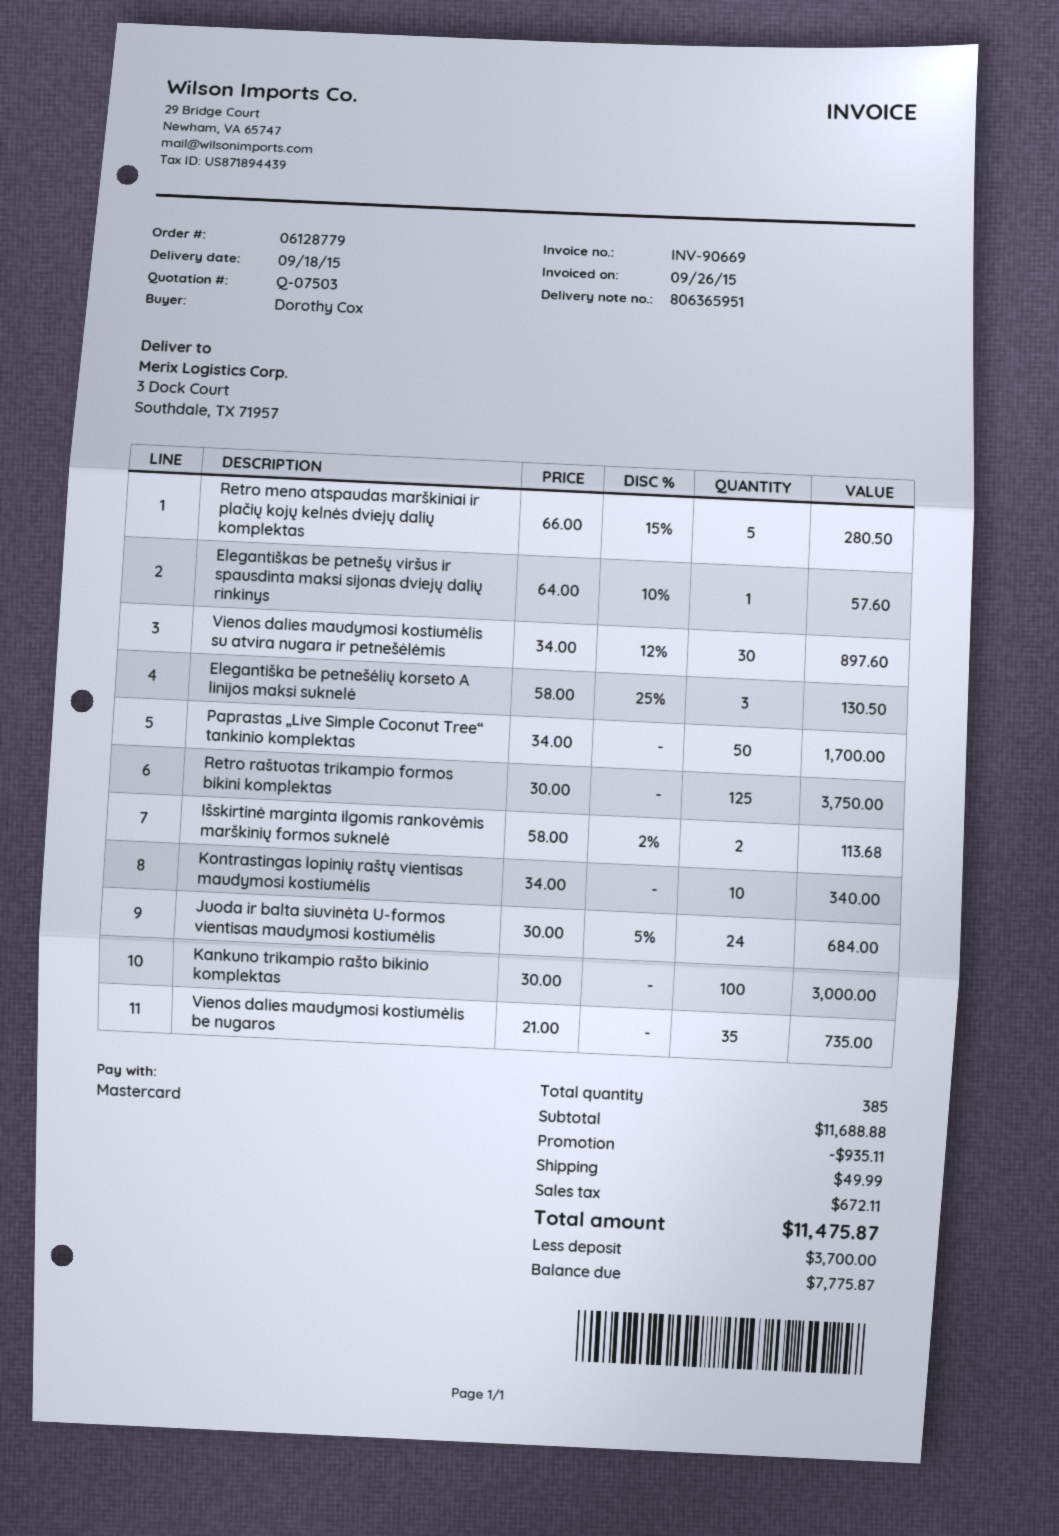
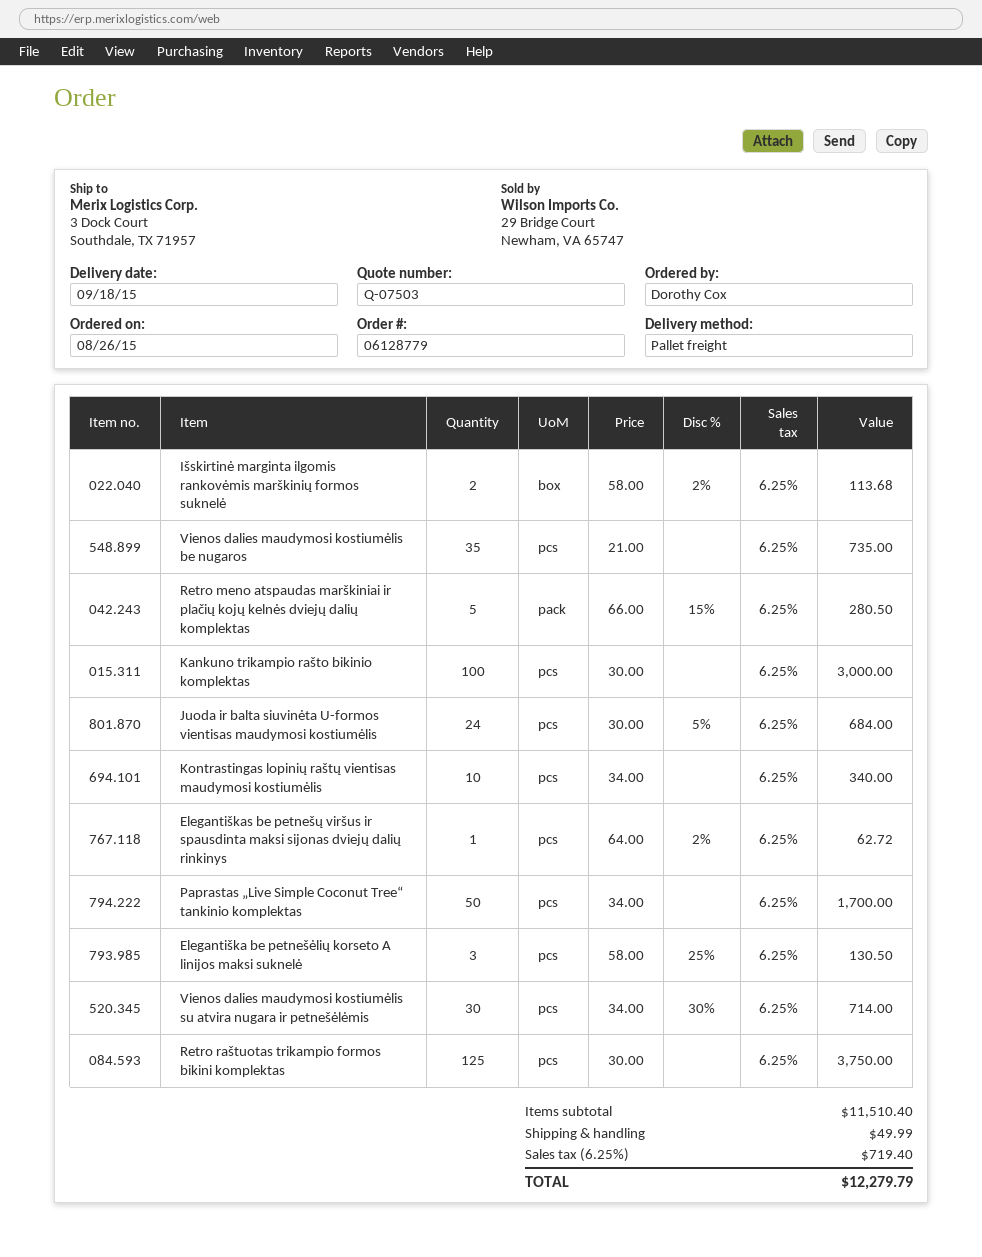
Elegantiškas be petnešų viršus ir spausdinta maksi sijonas dviejų dalių rinkinys: 1 x 64.00 - 10% = 57.60 -> 1 x 64.00 - 2% = 62.72
Vienos dalies maudymosi kostiumėlis su atvira nugara ir petnešėlėmis: 30 x 34.00 - 12% = 897.60 -> 30 x 34.00 - 30% = 714.00
subtotal: 11688.88 -> 11510.40
discount: 935.11 -> none
tax: 672.11 -> 719.40
total: 11475.87 -> 12279.79

